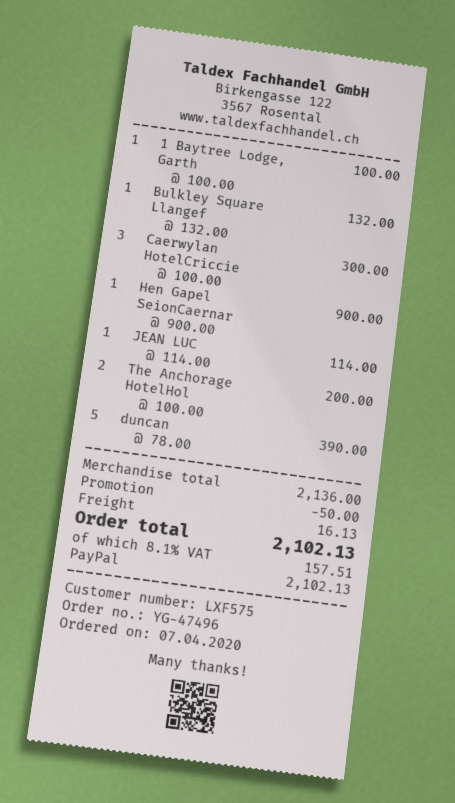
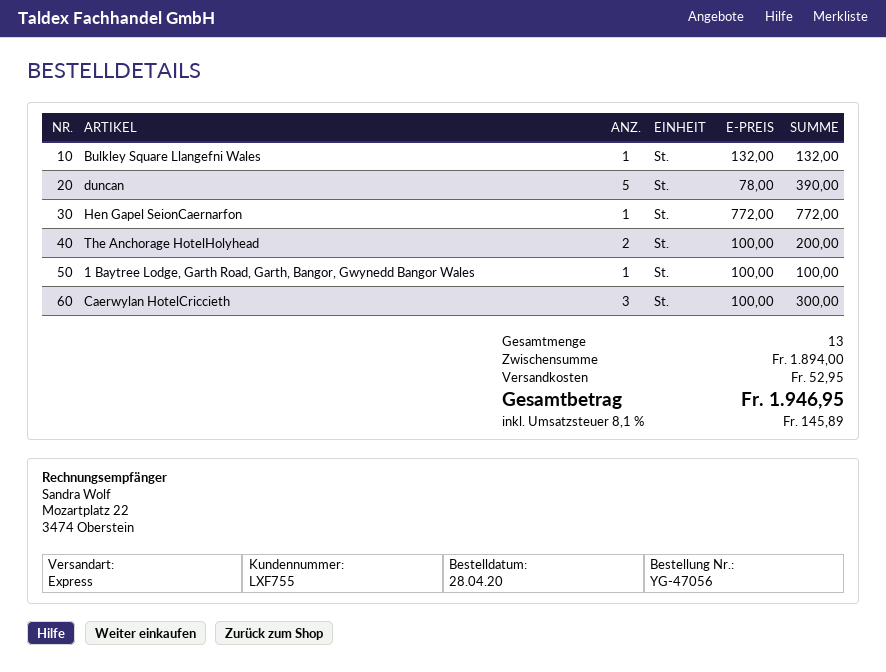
order number: YG-47496 -> YG-47056
order date: 2020-04-07 -> 2020-04-28
customer number: LXF575 -> LXF755
Hen Gapel SeionCaernar: 1 x 900.00 = 900.00 -> 1 x 772.00 = 772.00
JEAN LUC: 1 x 114.00 = 114.00 -> none
subtotal: 2136.00 -> 1894.00
discount: 50.00 -> none
shipping: 16.13 -> 52.95
tax: 8.1% = 157.51 -> 8.1% = 145.89
total: 2102.13 -> 1946.95

